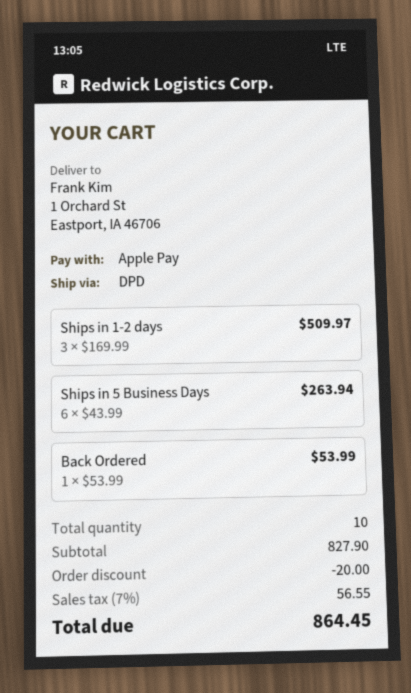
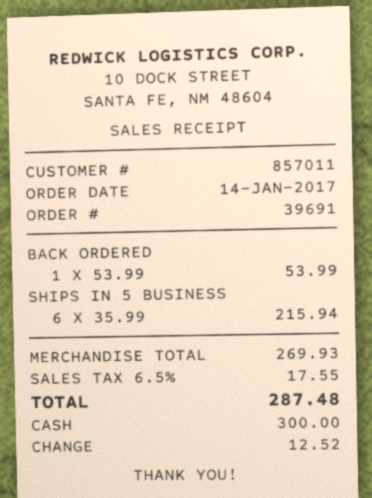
payment method: Apple Pay -> cash
Ships in 1-2 days: 3 x 169.99 = 509.97 -> none
Ships in 5 Business Days: 6 x 43.99 = 263.94 -> 6 x 35.99 = 215.94
subtotal: 827.90 -> 269.93
discount: 20.00 -> none
tax: 7% = 56.55 -> 6.5% = 17.55
total: 864.45 -> 287.48

